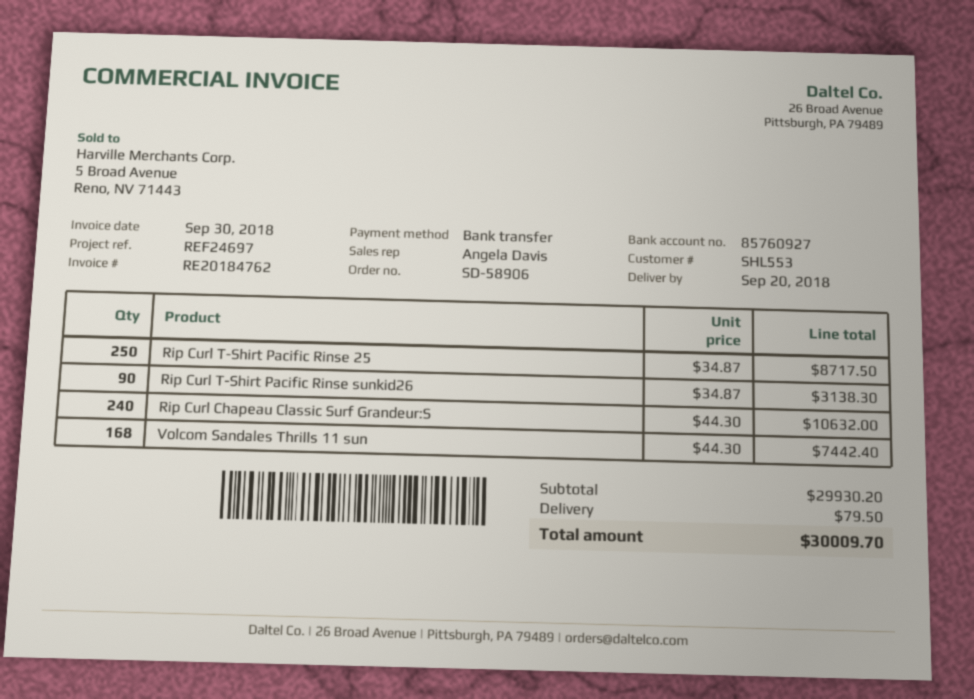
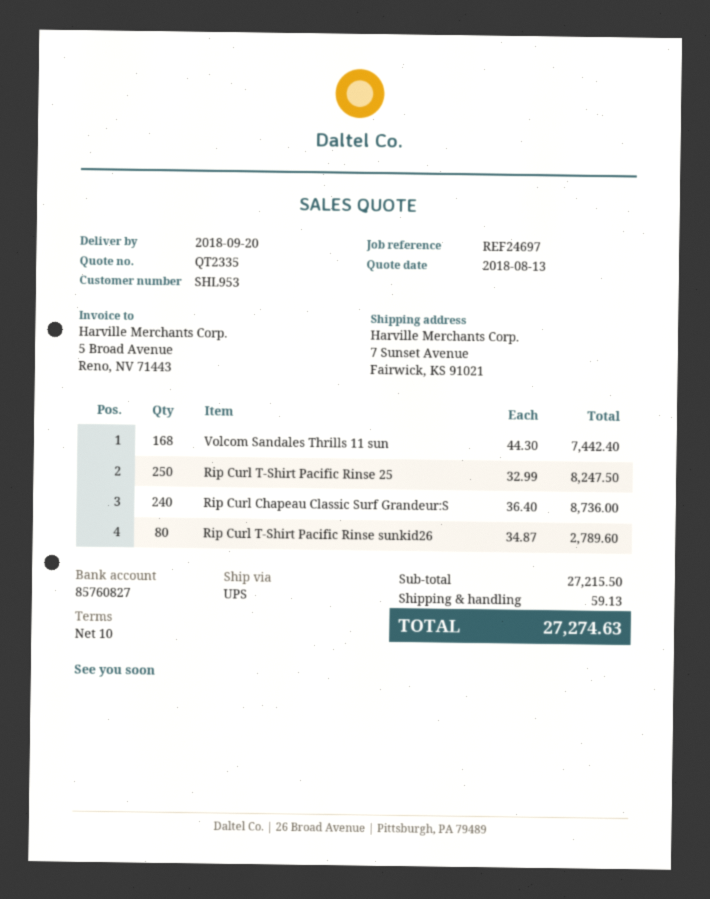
customer number: SHL553 -> SHL953
bank account: 85760927 -> 85760827
Rip Curl T-Shirt Pacific Rinse 25: 250 x 34.87 = 8717.50 -> 250 x 32.99 = 8247.50
Rip Curl T-Shirt Pacific Rinse sunkid26: 90 x 34.87 = 3138.30 -> 80 x 34.87 = 2789.60
Rip Curl Chapeau Classic Surf Grandeur:S: 240 x 44.30 = 10632.00 -> 240 x 36.40 = 8736.00
subtotal: 29930.20 -> 27215.50
shipping: 79.50 -> 59.13
total: 30009.70 -> 27274.63

